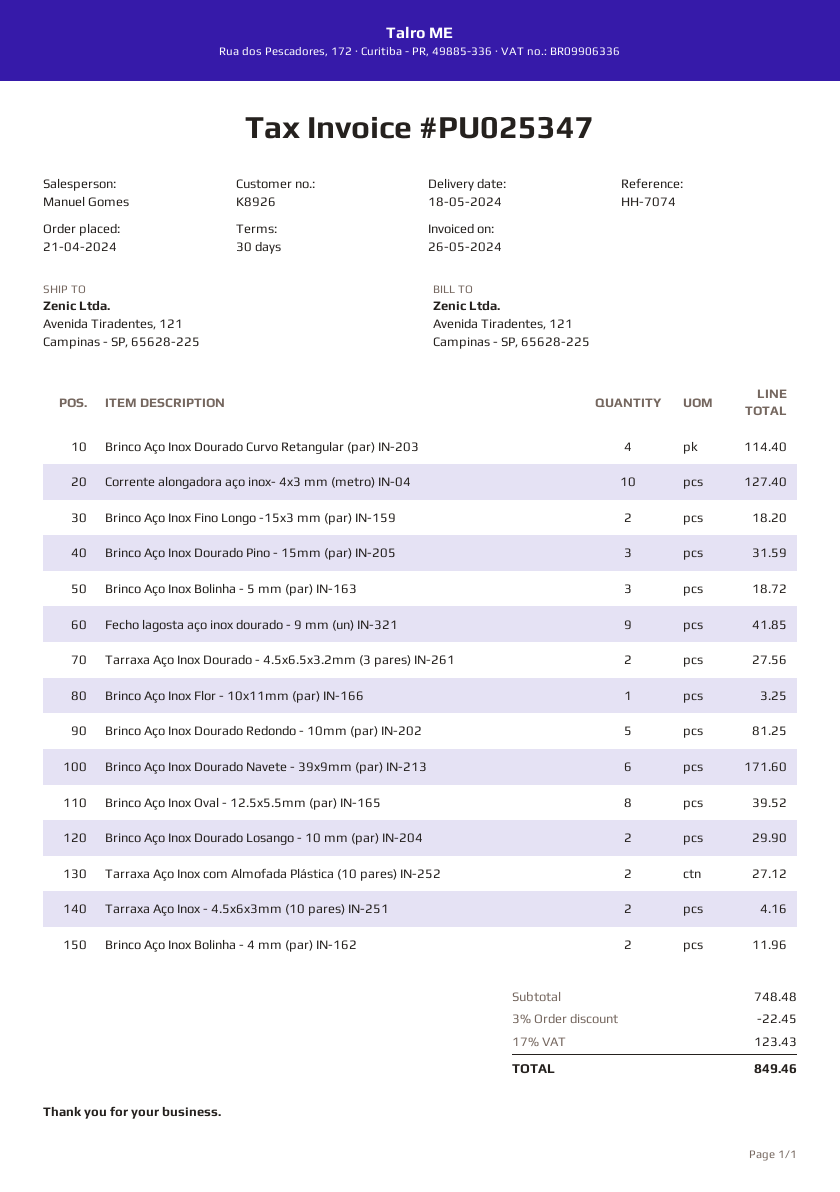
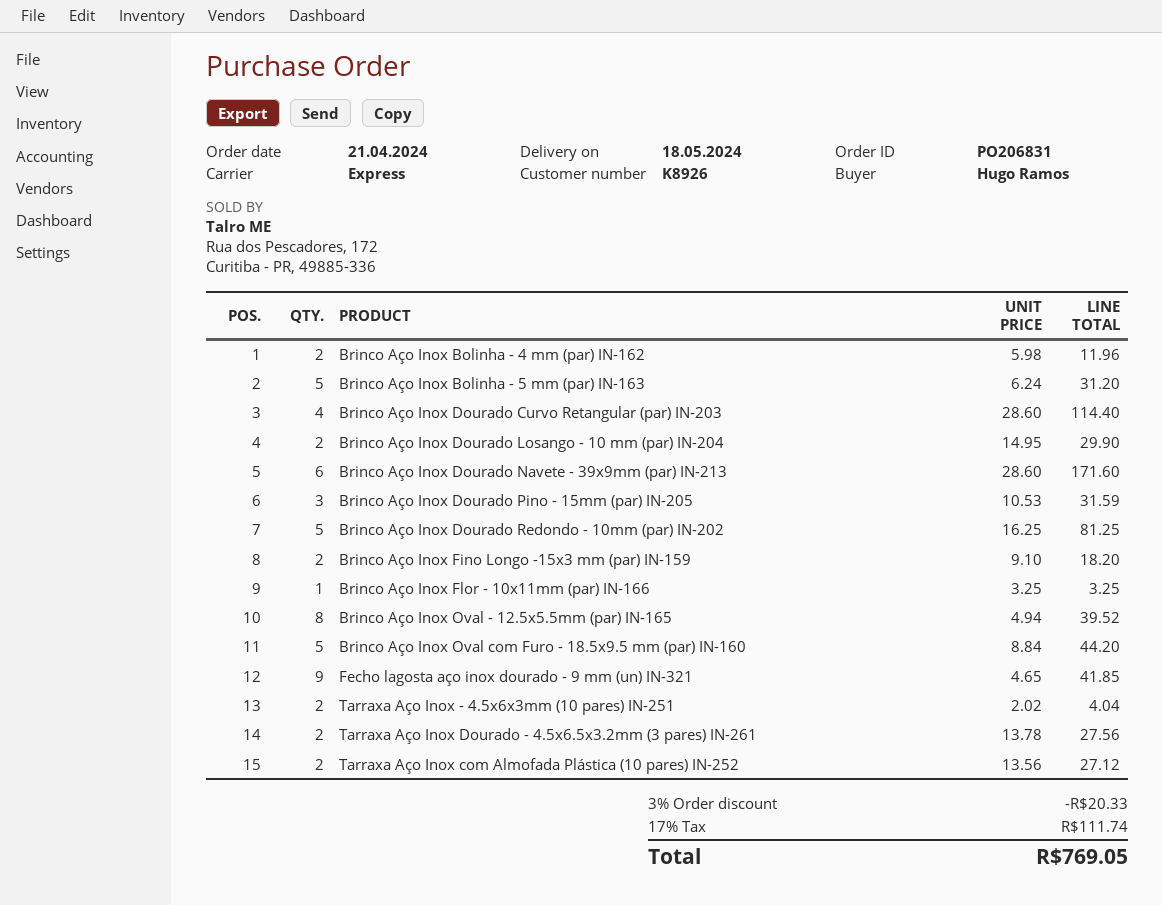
Corrente alongadora aço inox- 4x3 mm (metro) IN-04: 10 for 127.40 -> none
Brinco Aço Inox Bolinha - 5 mm (par) IN-163: 3 for 18.72 -> 5 for 31.20
Tarraxa Aço Inox - 4.5x6x3mm (10 pares) IN-251: 2 for 4.16 -> 2 for 4.04
Brinco Aço Inox Oval com Furo - 18.5x9.5 mm (par) IN-160: none -> 5 for 44.20
discount: 3% = 22.45 -> 3% = 20.33
tax: 17% = 123.43 -> 17% = 111.74
total: 849.46 -> 769.05

